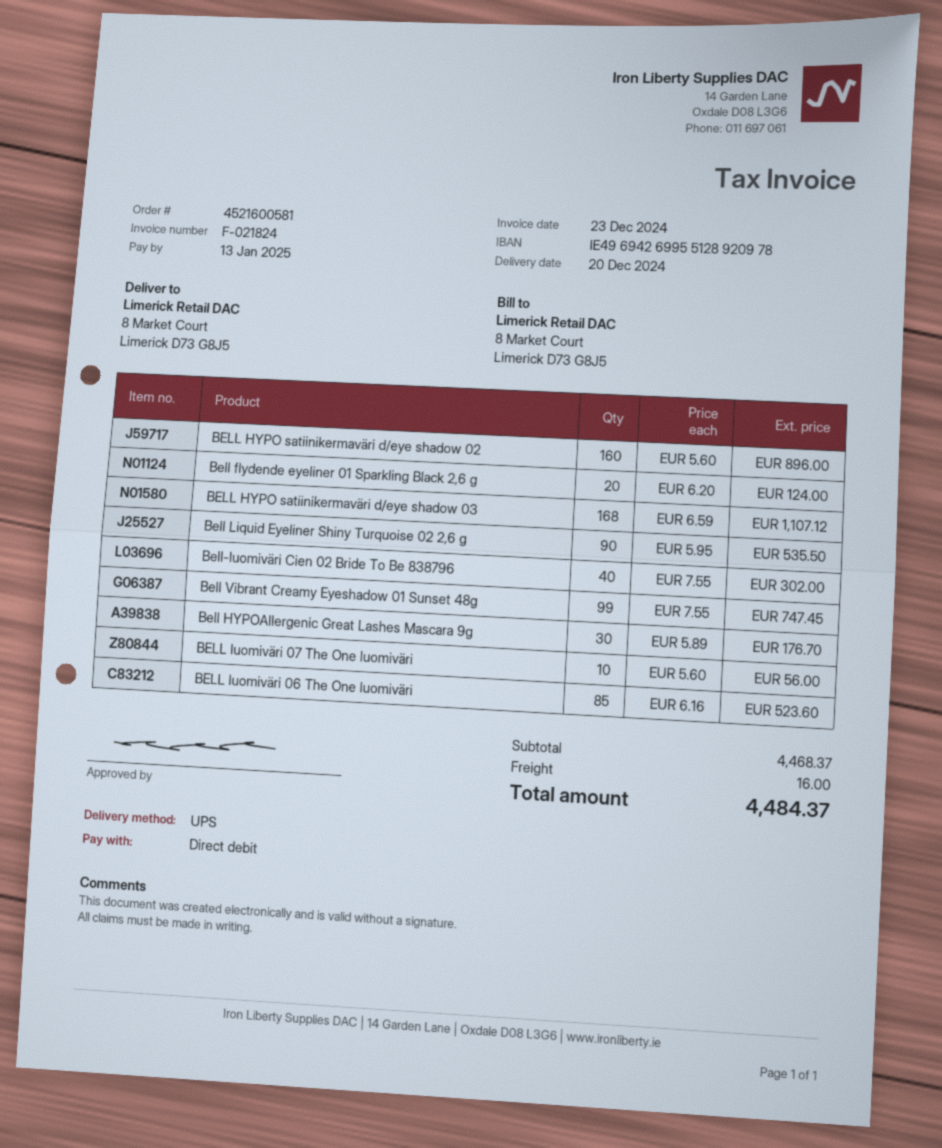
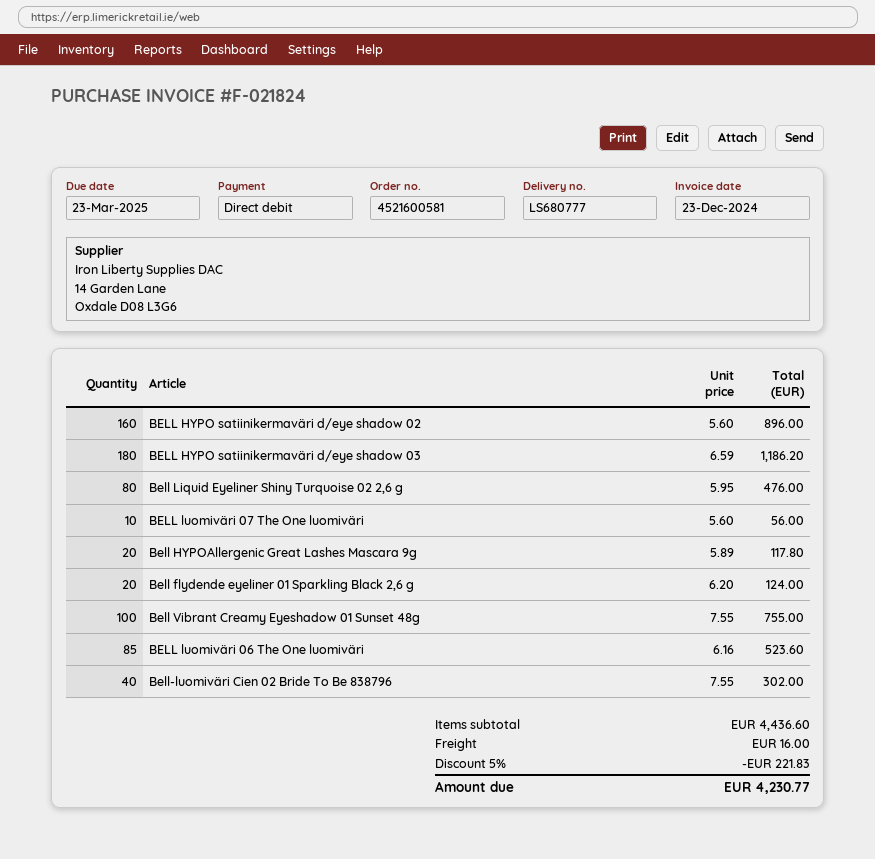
due date: 2025-01-13 -> 2025-03-23
BELL HYPO satiinikermaväri d/eye shadow 03: 168 x 6.59 = 1107.12 -> 180 x 6.59 = 1186.20
Bell Liquid Eyeliner Shiny Turquoise 02 2,6 g: 90 x 5.95 = 535.50 -> 80 x 5.95 = 476.00
Bell Vibrant Creamy Eyeshadow 01 Sunset 48g: 99 x 7.55 = 747.45 -> 100 x 7.55 = 755.00
Bell HYPOAllergenic Great Lashes Mascara 9g: 30 x 5.89 = 176.70 -> 20 x 5.89 = 117.80
subtotal: 4468.37 -> 4436.60
discount: none -> 5% = 221.83
total: 4484.37 -> 4230.77

